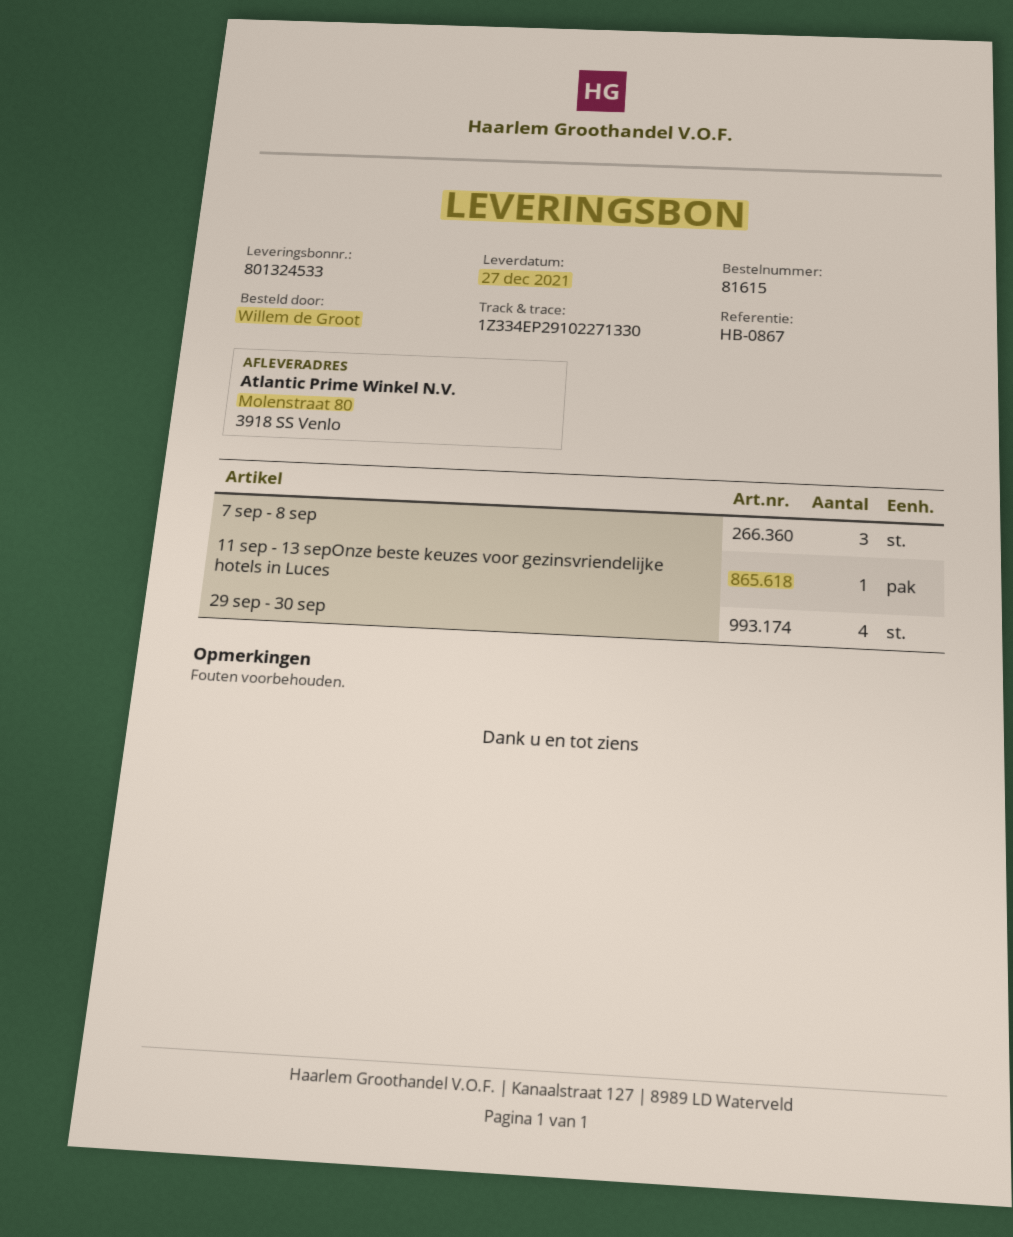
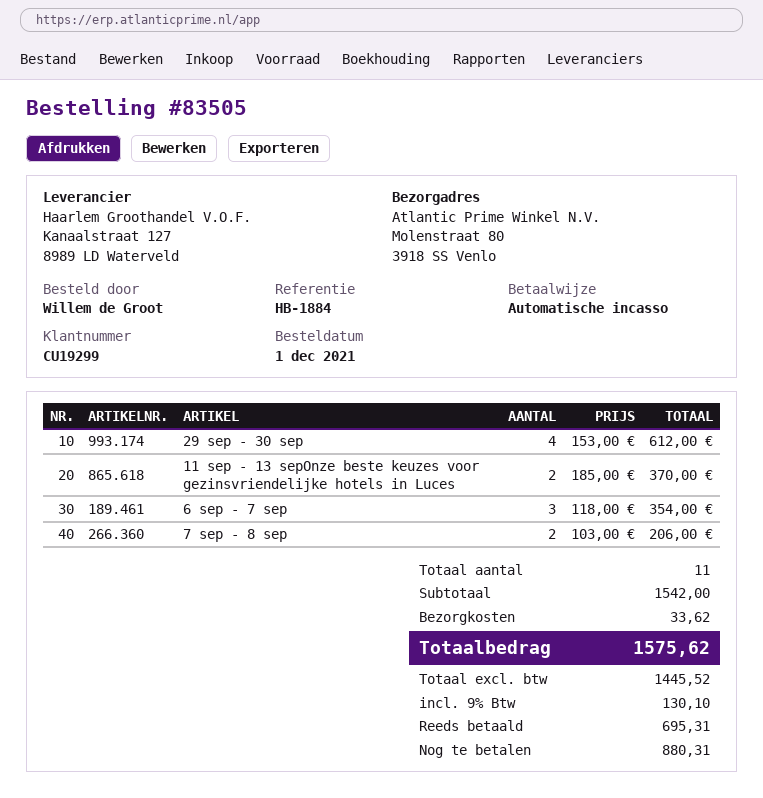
order number: 81615 -> 83505
reference: HB-0867 -> HB-1884
7 sep - 8 sep: 3 -> 2
11 sep - 13 sepOnze beste keuzes voor gezinsvriendelijke hotels in Luces: 1 -> 2
6 sep - 7 sep: none -> 3

